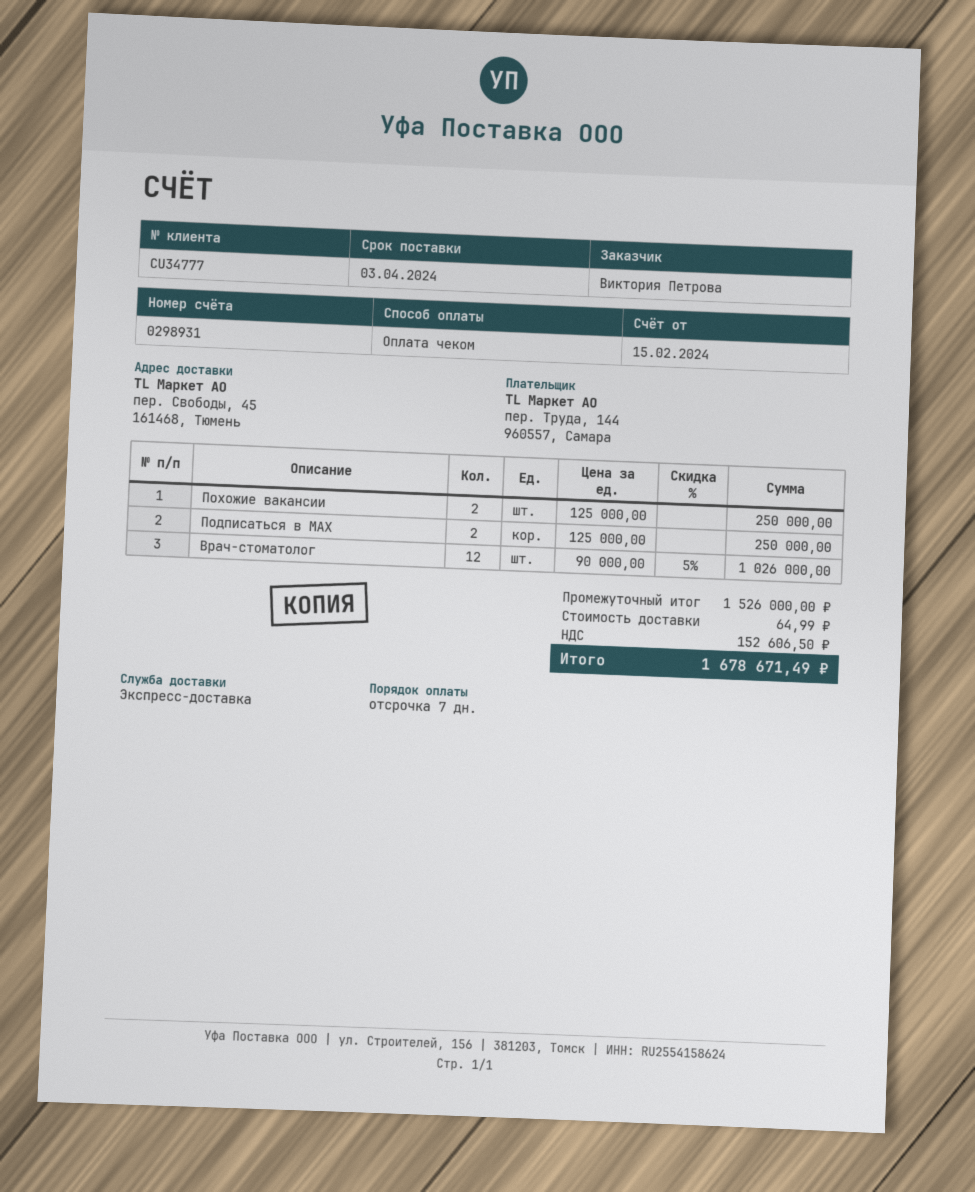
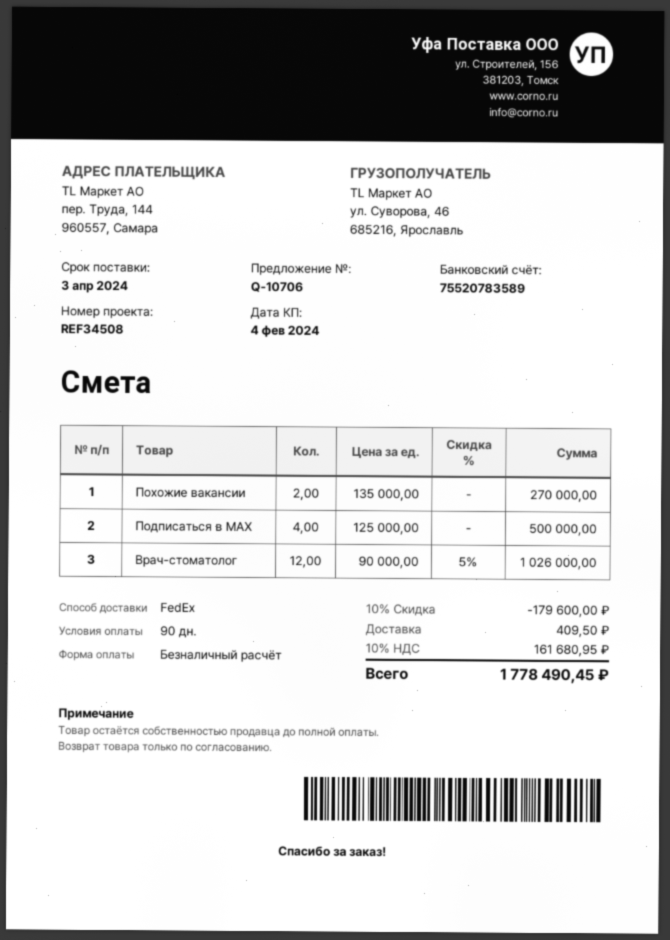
payment terms: 7 days -> 90 days
payment method: cheque -> bank transfer
shipping method: express -> FedEx
ship to: пер. Свободы, 45, 161468, Тюмень -> ул. Суворова, 46, 685216, Ярославль
Похожие вакансии: 2 x 125000.00 = 250000.00 -> 2 x 135000.00 = 270000.00
Подписаться в MAX: 2 x 125000.00 = 250000.00 -> 4 x 125000.00 = 500000.00
discount: none -> 10% = 179600.00
shipping: 64.99 -> 409.50
tax: 152606.50 -> 161680.95
total: 1678671.49 -> 1778490.45

